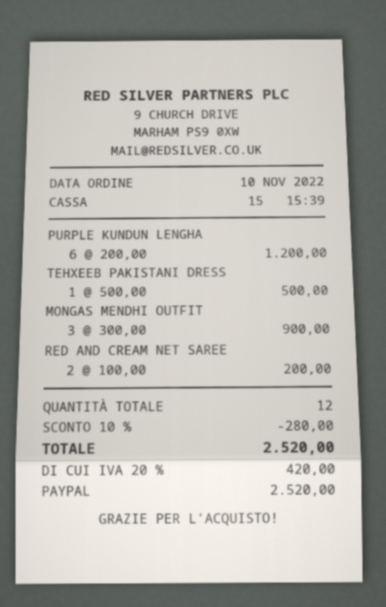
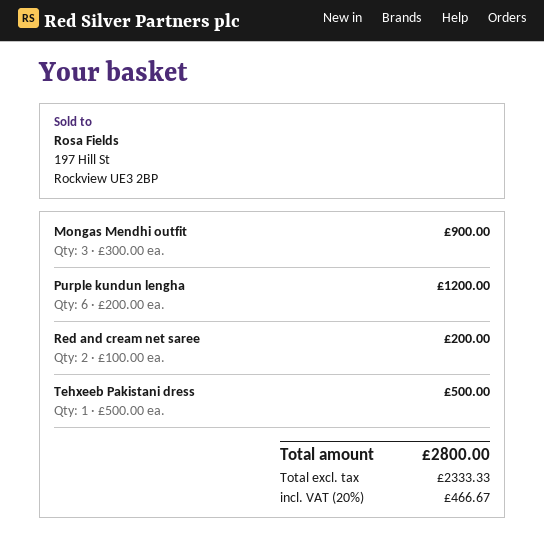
discount: 10% = 280.00 -> none
tax: 20% = 420.00 -> 20% = 466.67
total: 2520.00 -> 2800.00

